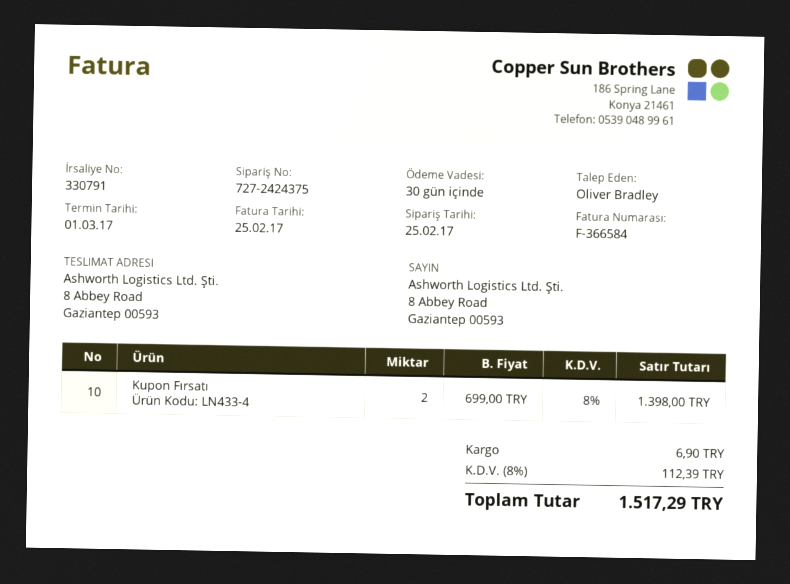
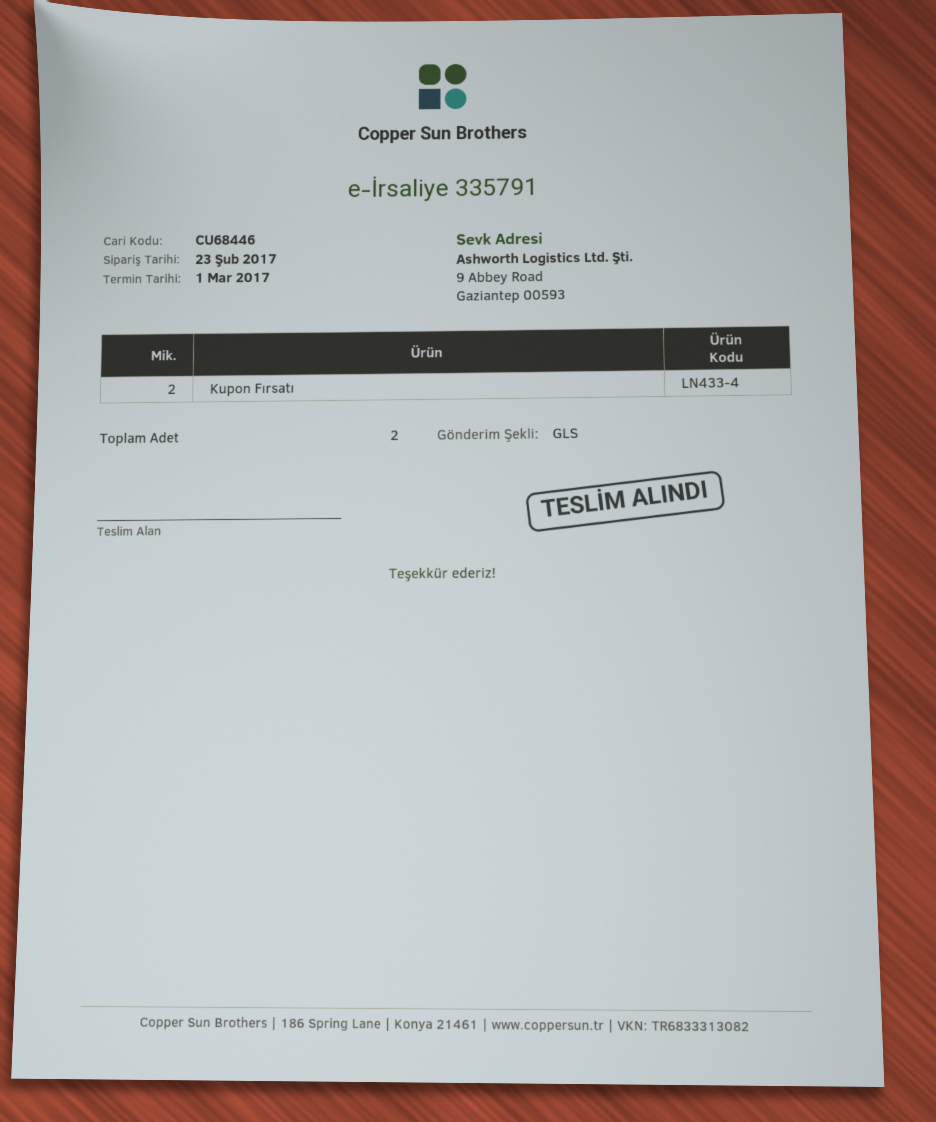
order date: 2017-02-25 -> 2017-02-23
delivery note number: 330791 -> 335791
ship to: 8 Abbey Road, Gaziantep 00593 -> 9 Abbey Road, Gaziantep 00593

